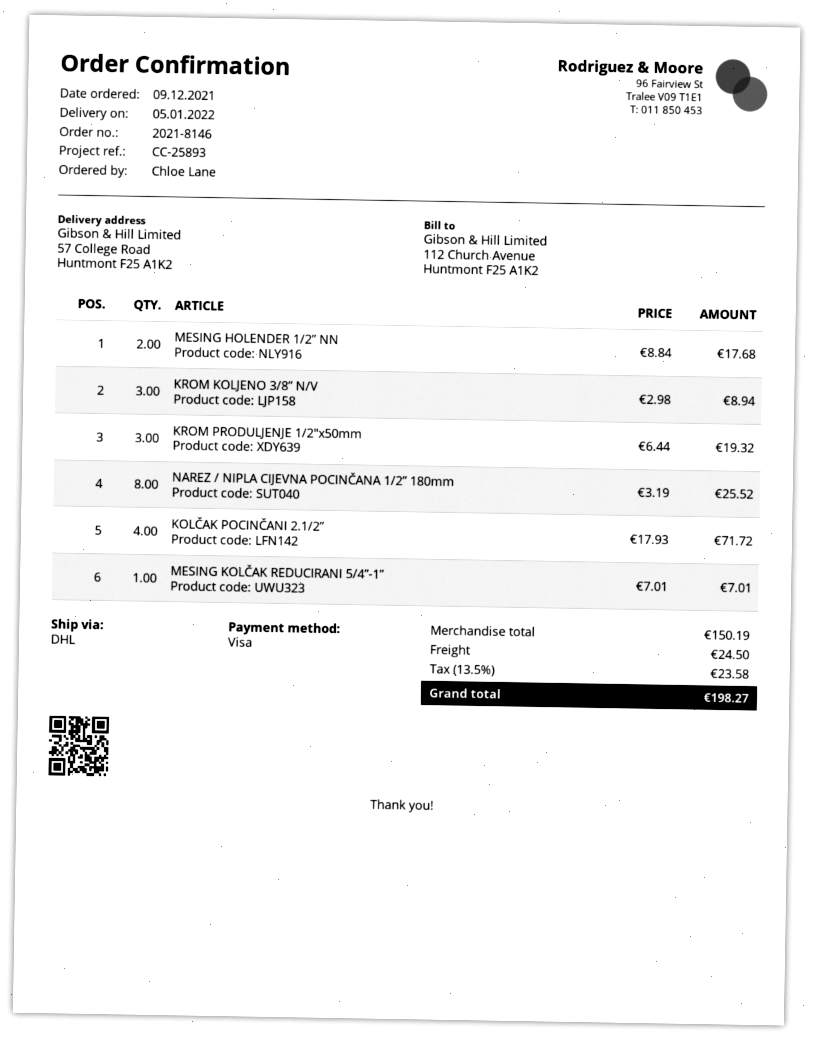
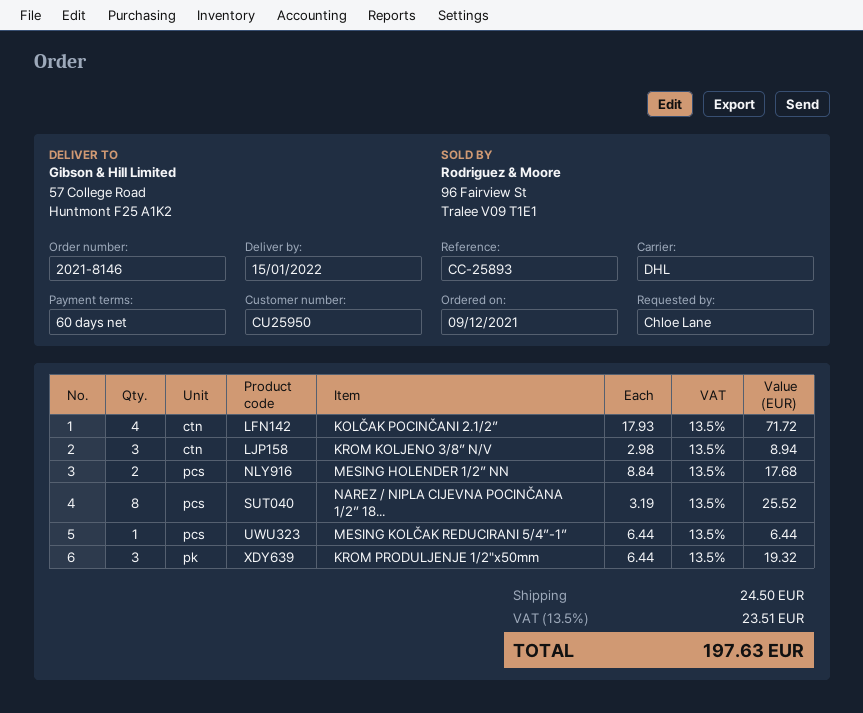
delivery date: 2022-01-05 -> 2022-01-15
MESING KOLČAK REDUCIRANI 5/4”-1”: 1 x 7.01 = 7.01 -> 1 x 6.44 = 6.44
tax: 13.5% = 23.58 -> 13.5% = 23.51
total: 198.27 -> 197.63

